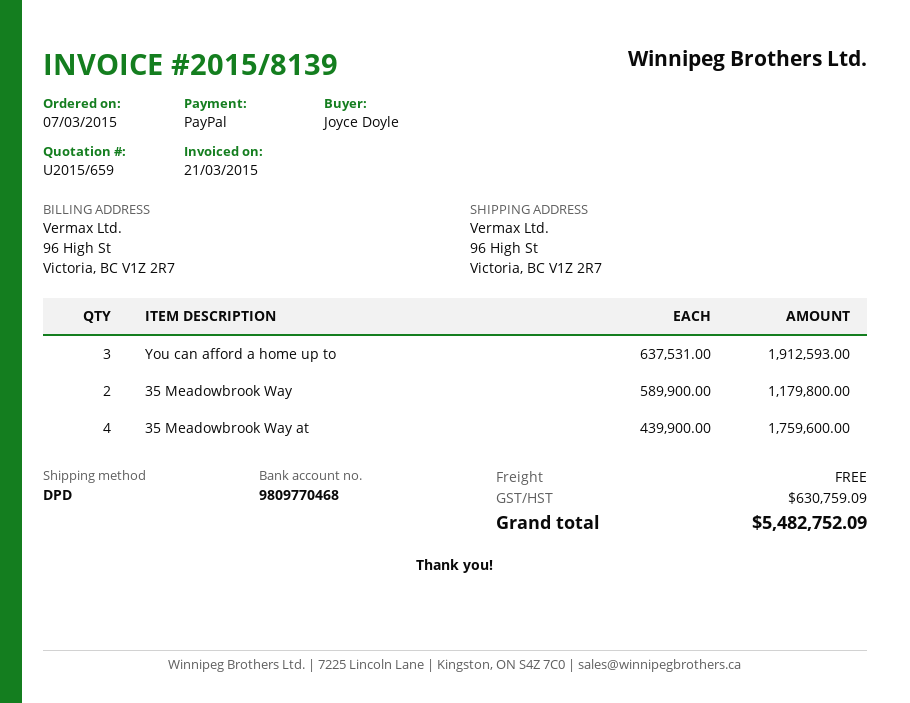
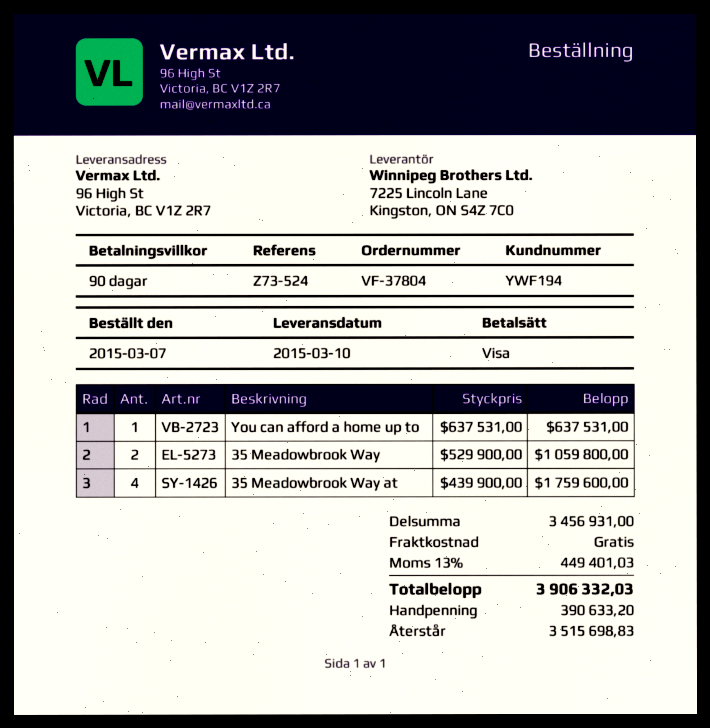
payment method: PayPal -> Visa
You can afford a home up to: 3 x 637531.00 = 1912593.00 -> 1 x 637531.00 = 637531.00
35 Meadowbrook Way: 2 x 589900.00 = 1179800.00 -> 2 x 529900.00 = 1059800.00
tax: 630759.09 -> 449401.03
total: 5482752.09 -> 3906332.03

